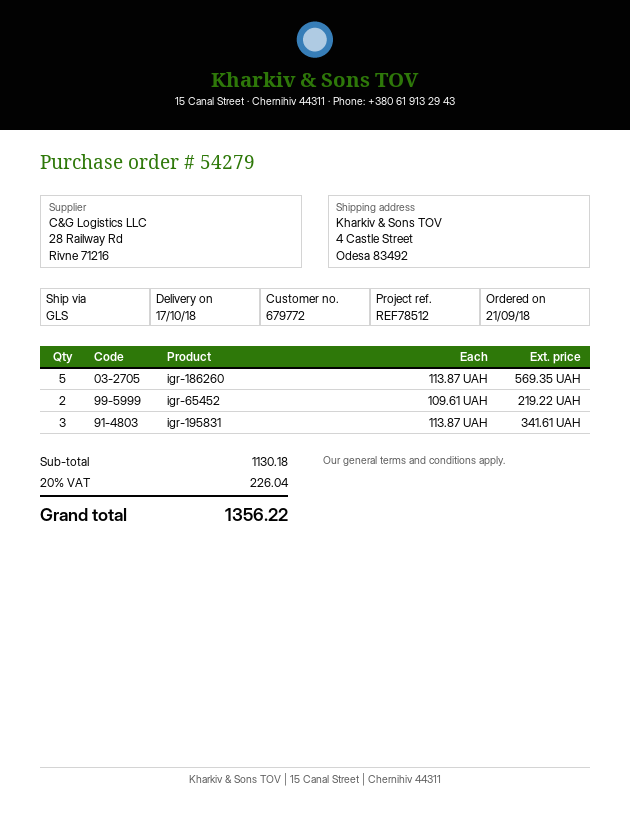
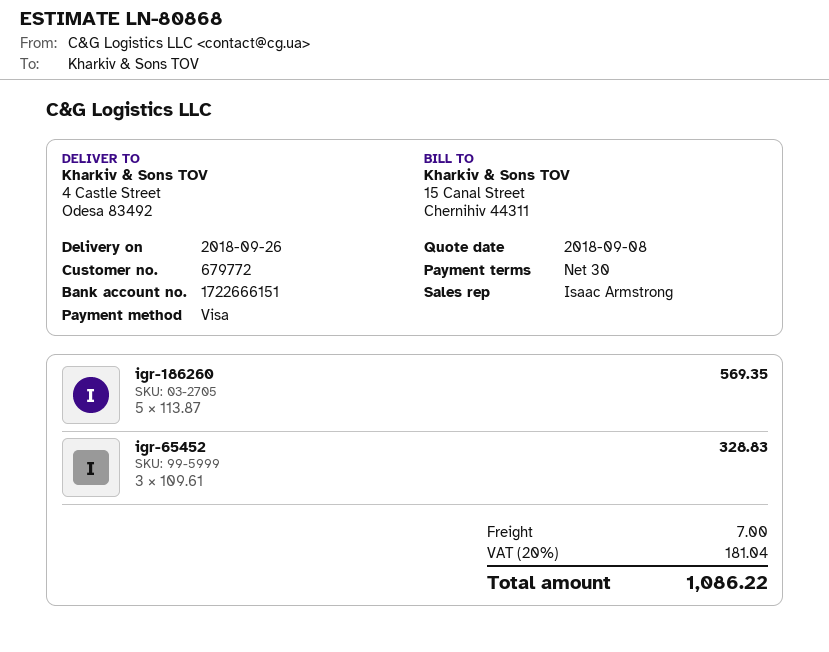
delivery date: 2018-10-17 -> 2018-09-26
igr-65452: 2 x 109.61 = 219.22 -> 3 x 109.61 = 328.83
igr-195831: 3 x 113.87 = 341.61 -> none
shipping: none -> 7.00
tax: 20% = 226.04 -> 20% = 181.04
total: 1356.22 -> 1086.22

